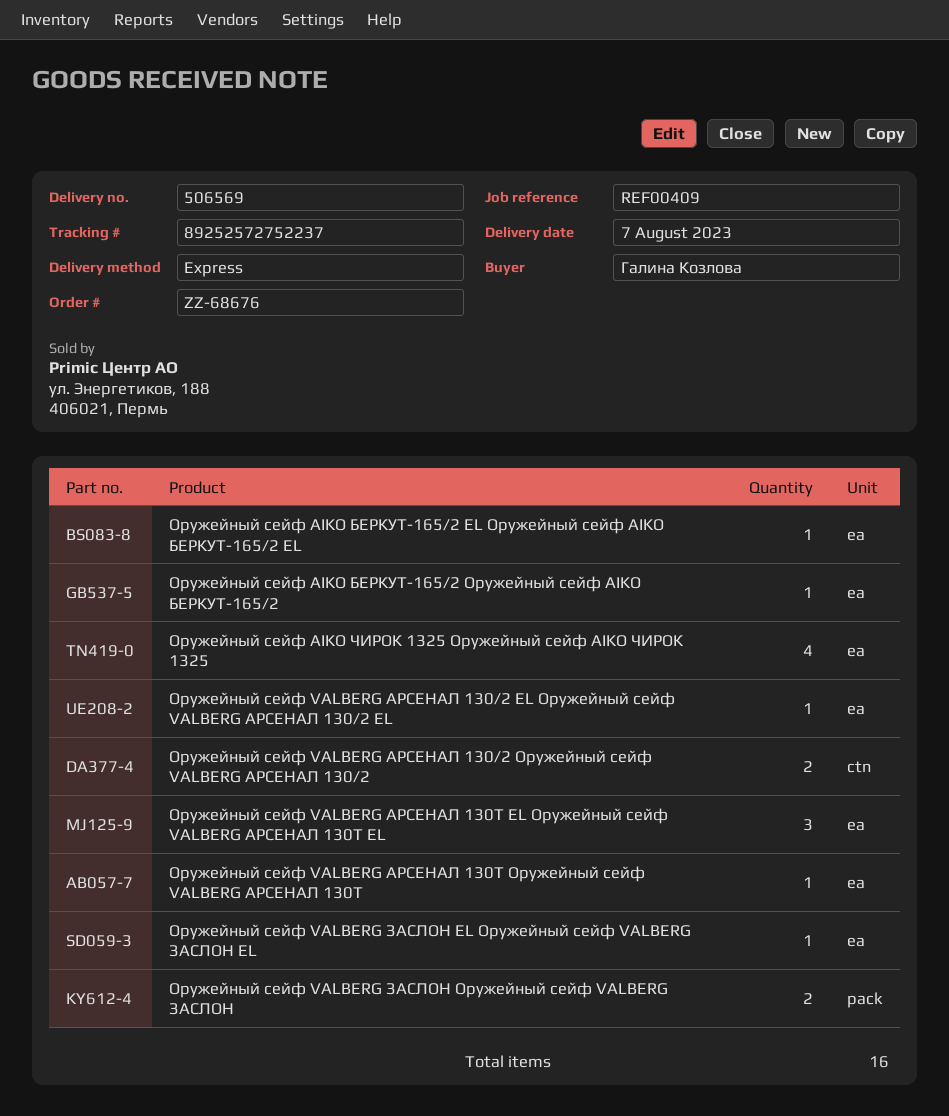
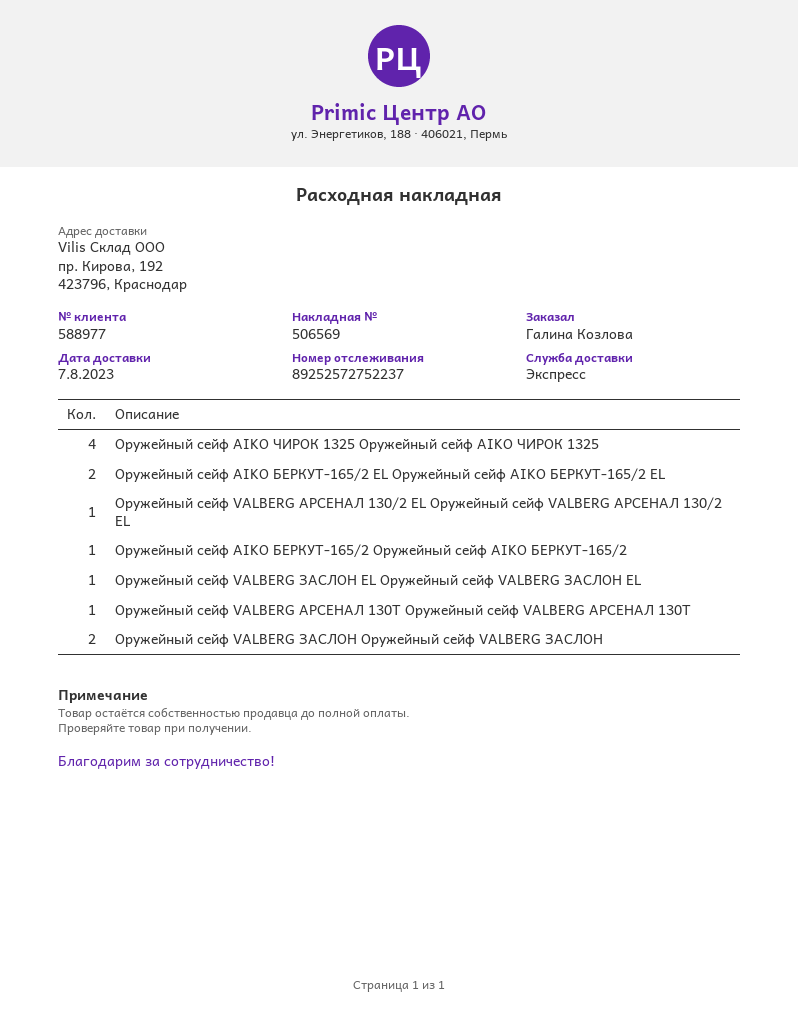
Оружейный сейф AIKO БЕРКУТ-165/2 EL Оружейный сейф AIKO БЕРКУТ-165/2 EL: 1 -> 2
Оружейный сейф VALBERG АРСЕНАЛ 130/2 Оружейный сейф VALBERG АРСЕНАЛ 130/2: 2 -> none
Оружейный сейф VALBERG АРСЕНАЛ 130Т EL Оружейный сейф VALBERG АРСЕНАЛ 130Т EL: 3 -> none

